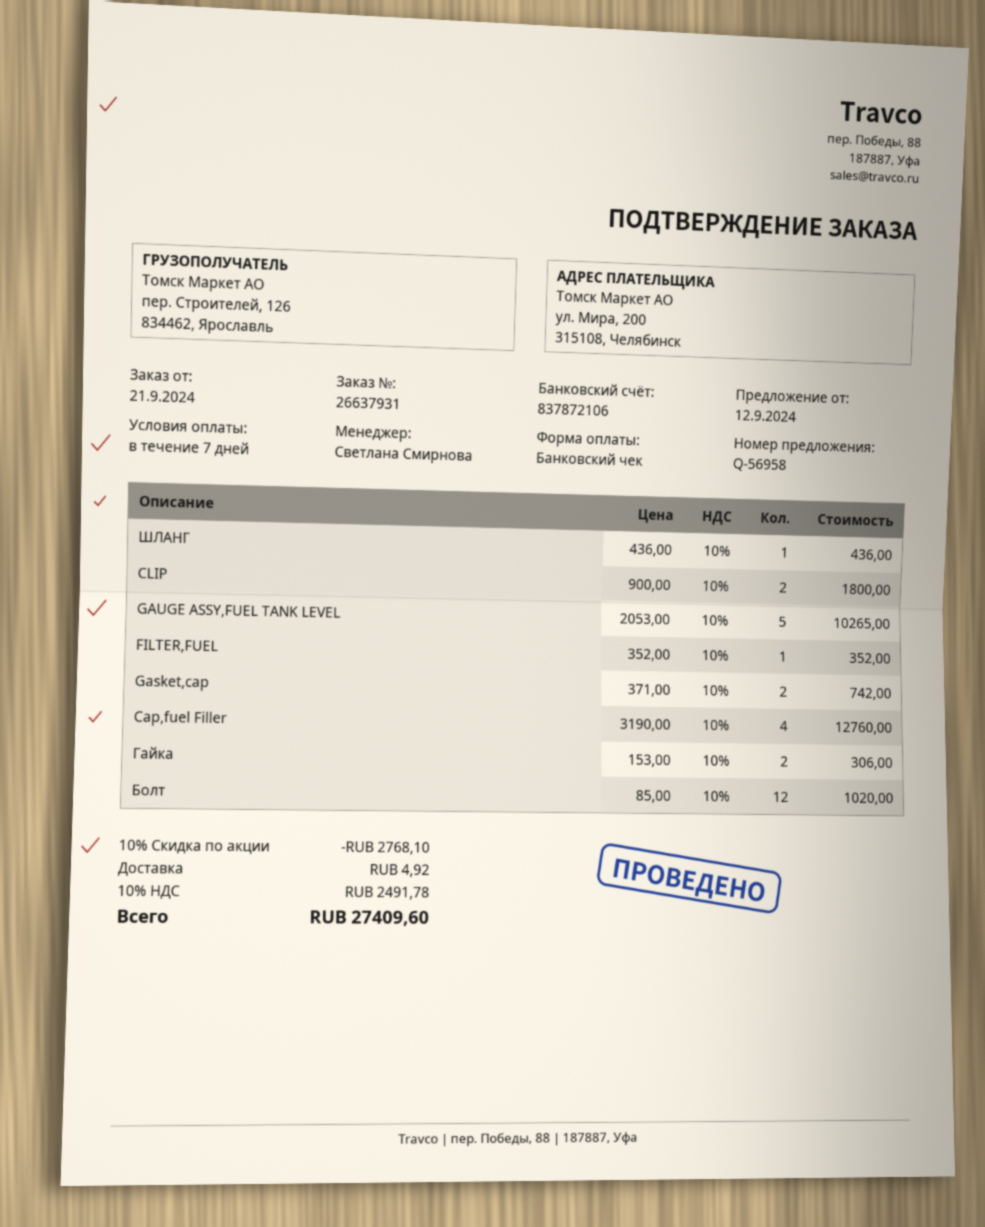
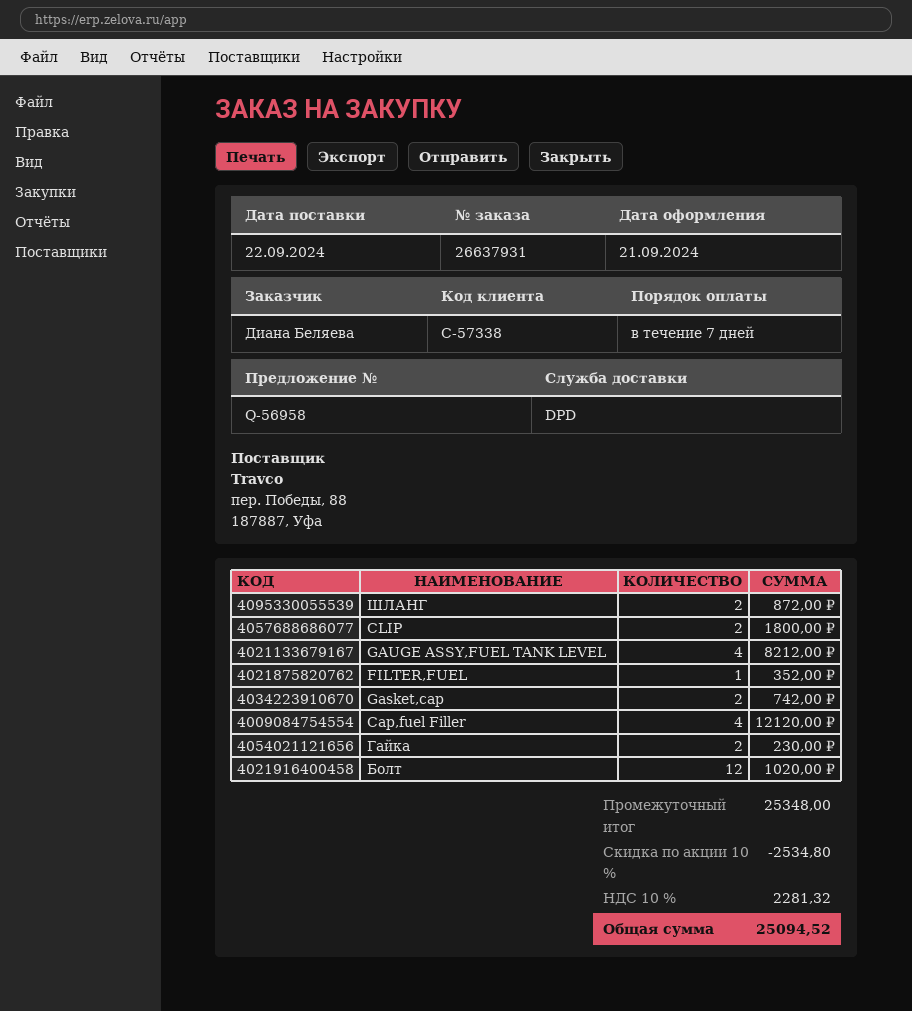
ШЛАНГ: 1 for 436.00 -> 2 for 872.00
GAUGE ASSY,FUEL TANK LEVEL: 5 for 10265.00 -> 4 for 8212.00
Cap,fuel Filler: 4 for 12760.00 -> 4 for 12120.00
Гайка: 2 for 306.00 -> 2 for 230.00
discount: 10% = 2768.10 -> 10% = 2534.80
shipping: 4.92 -> none
tax: 10% = 2491.78 -> 10% = 2281.32
total: 27409.60 -> 25094.52

